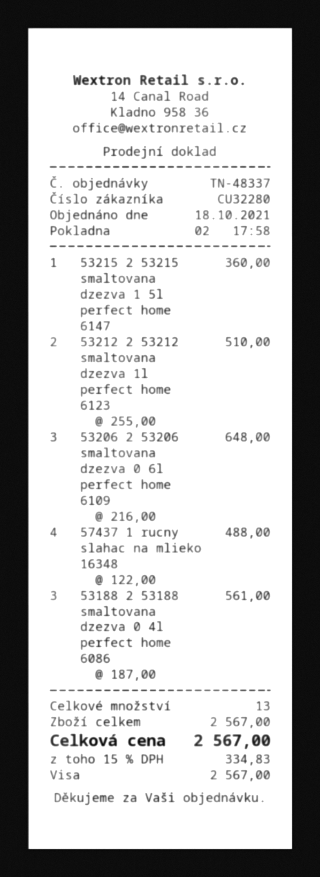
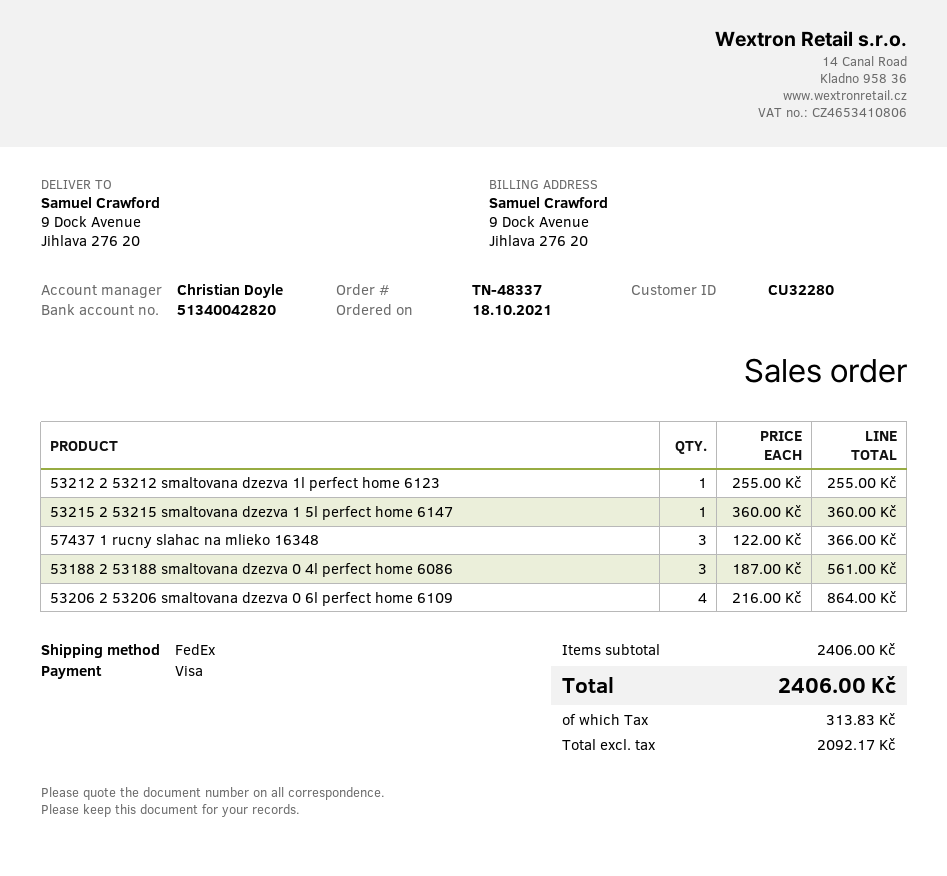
53212 2 53212 smaltovana dzezva 1l perfect home 6123: 2 x 255.00 = 510.00 -> 1 x 255.00 = 255.00
53206 2 53206 smaltovana dzezva 0 6l perfect home 6109: 3 x 216.00 = 648.00 -> 4 x 216.00 = 864.00
57437 1 rucny slahac na mlieko 16348: 4 x 122.00 = 488.00 -> 3 x 122.00 = 366.00
subtotal: 2567.00 -> 2406.00
tax: 334.83 -> 313.83
total: 2567.00 -> 2406.00

